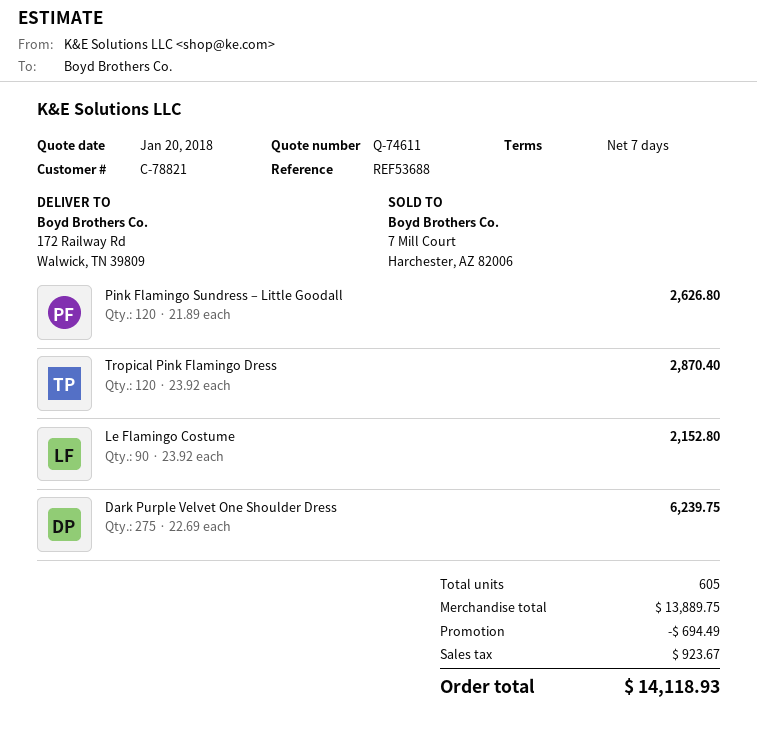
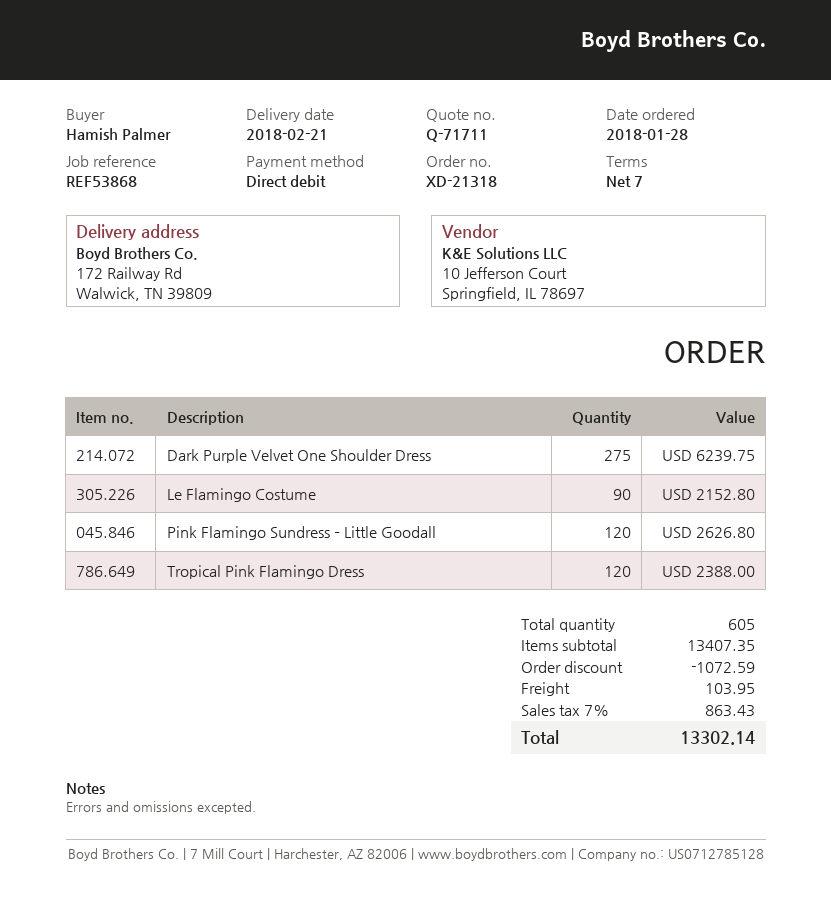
quote number: Q-74611 -> Q-71711
reference: REF53688 -> REF53868
Tropical Pink Flamingo Dress: 120 for 2870.40 -> 120 for 2388.00
subtotal: 13889.75 -> 13407.35
discount: 694.49 -> 1072.59
shipping: none -> 103.95
tax: 923.67 -> 863.43
total: 14118.93 -> 13302.14

